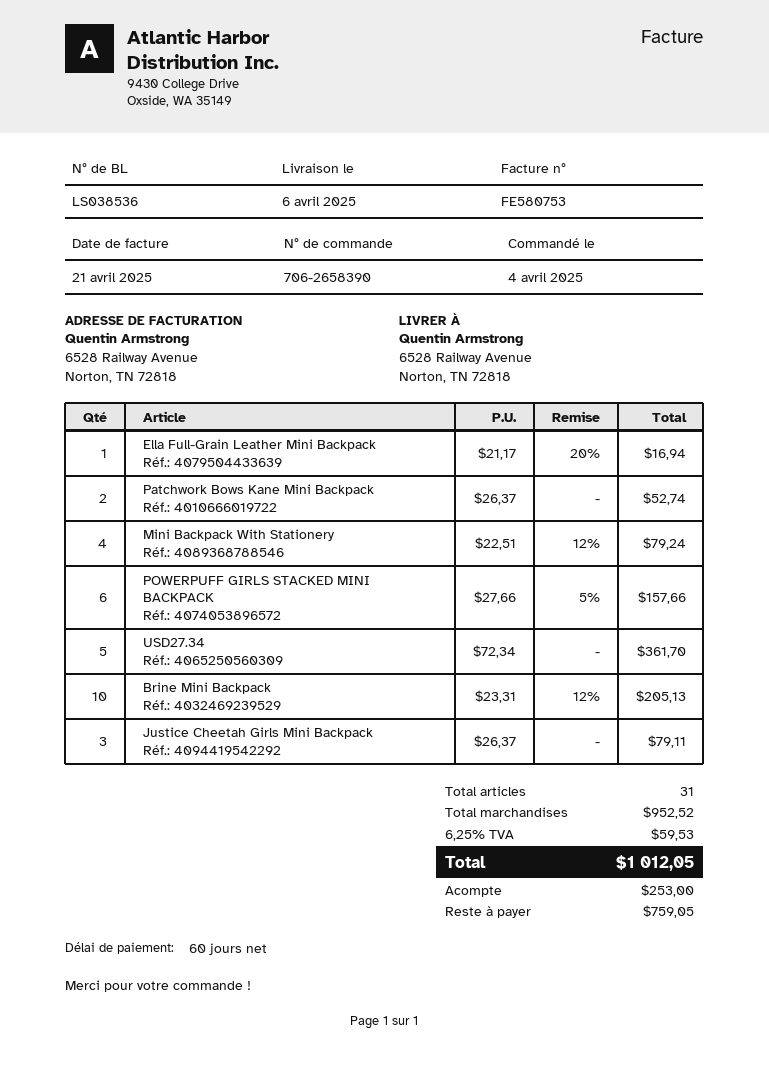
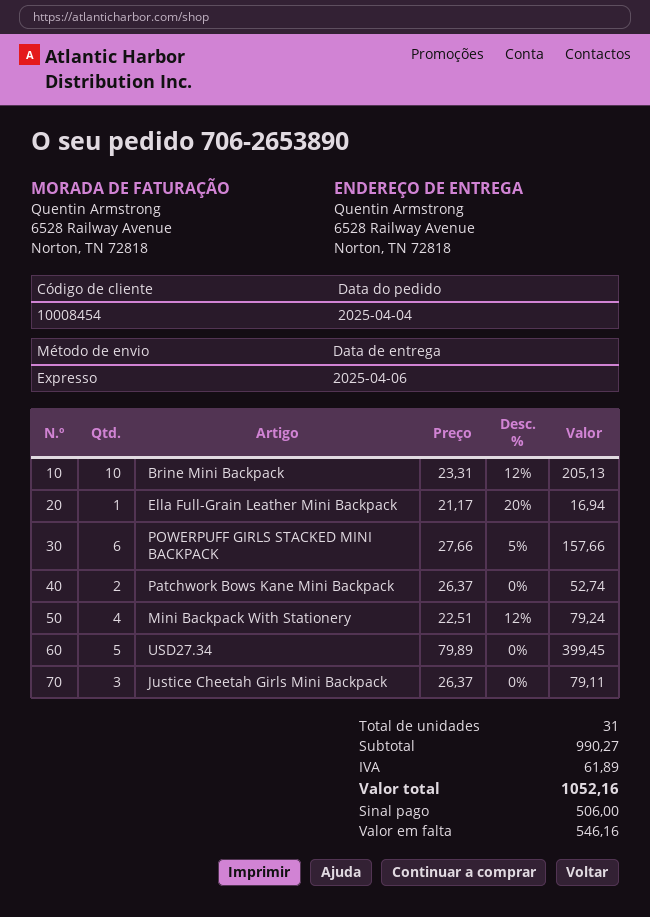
order number: 706-2658390 -> 706-2653890
USD27.34: 5 x 72.34 = 361.70 -> 5 x 79.89 = 399.45
subtotal: 952.52 -> 990.27
tax: 59.53 -> 61.89
total: 1012.05 -> 1052.16
deposit: 253.00 -> 506.00
balance: 759.05 -> 546.16

